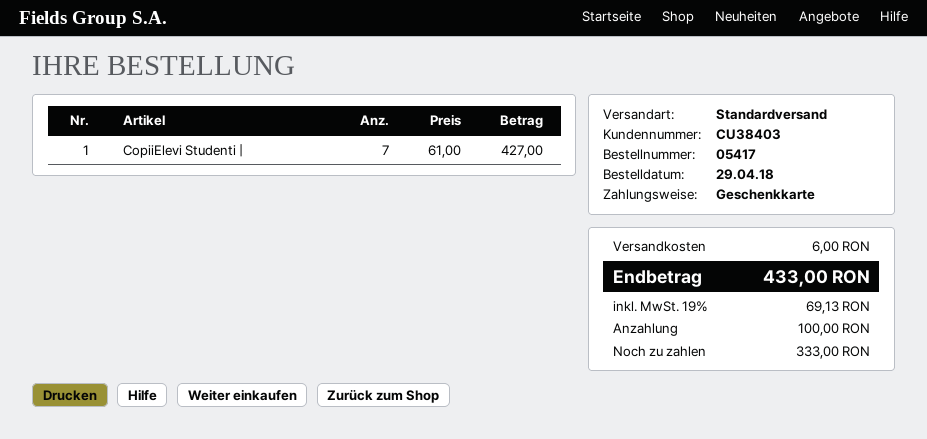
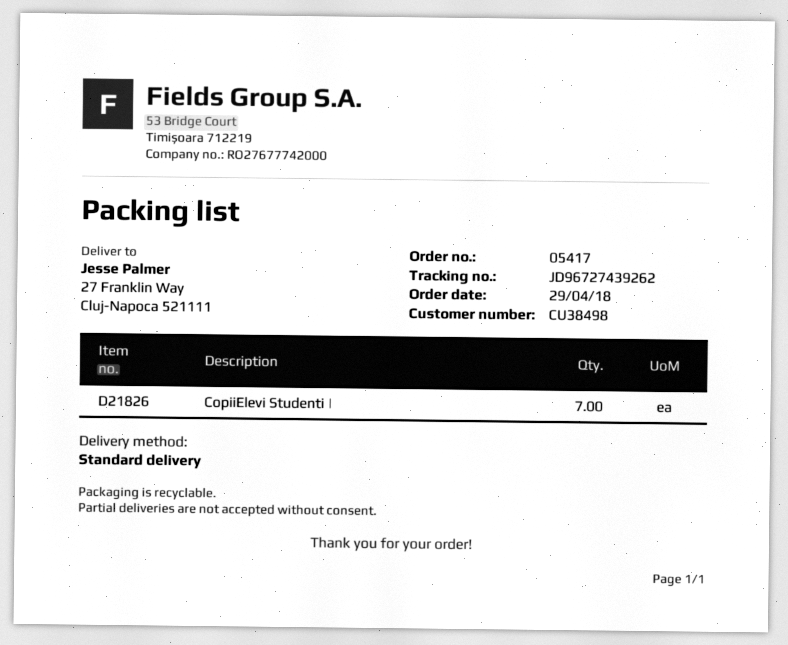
customer number: CU38403 -> CU38498

